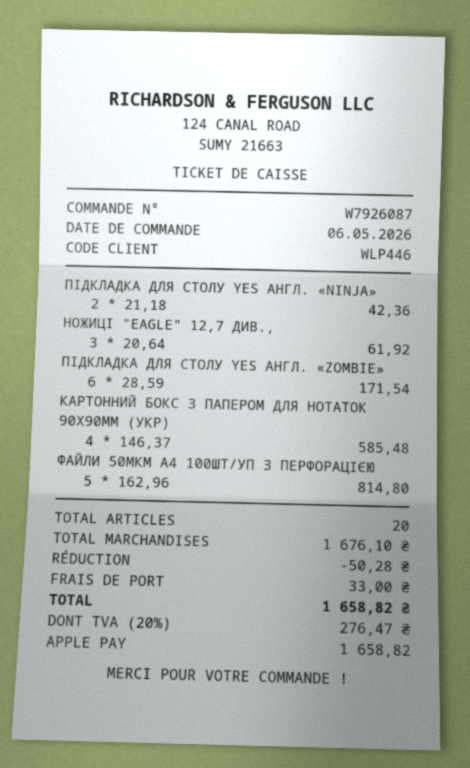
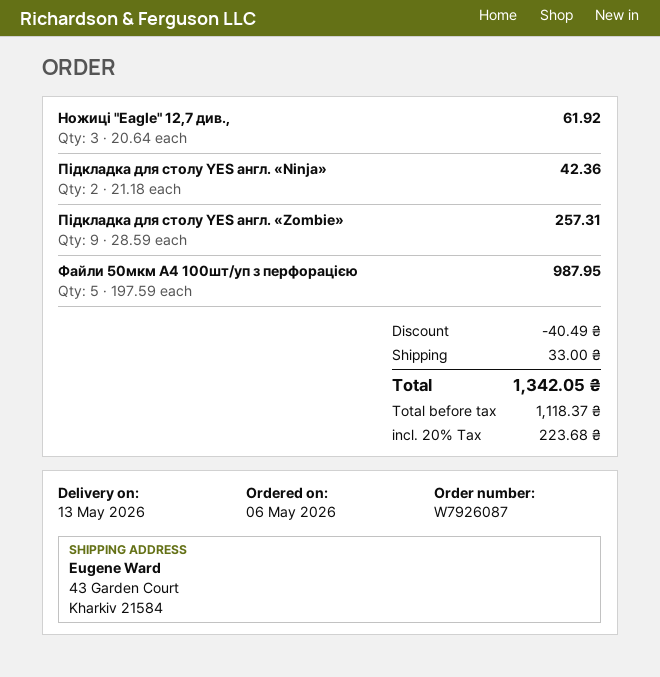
ПІДКЛАДКА ДЛЯ СТОЛУ YES АНГЛ. «ZOMBIE»: 6 x 28.59 = 171.54 -> 9 x 28.59 = 257.31
КАРТОННИЙ БОКС З ПАПЕРОМ ДЛЯ НОТАТОК 90Х90ММ (УКР): 4 x 146.37 = 585.48 -> none
ФАЙЛИ 50МКМ A4 100ШТ/УП З ПЕРФОРАЦІЄЮ: 5 x 162.96 = 814.80 -> 5 x 197.59 = 987.95
discount: 50.28 -> 40.49
tax: 20% = 276.47 -> 20% = 223.68
total: 1658.82 -> 1342.05

